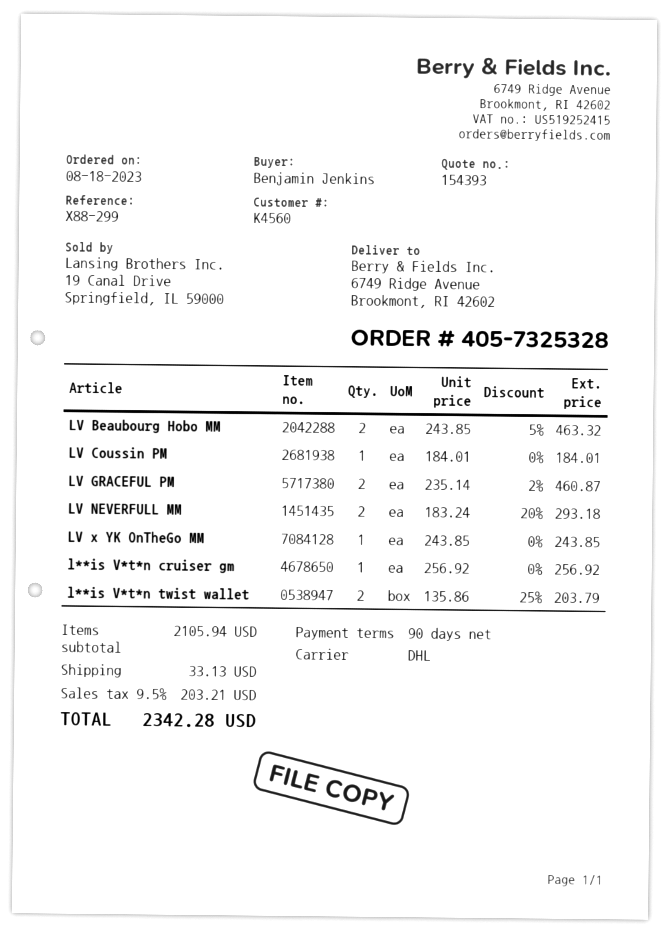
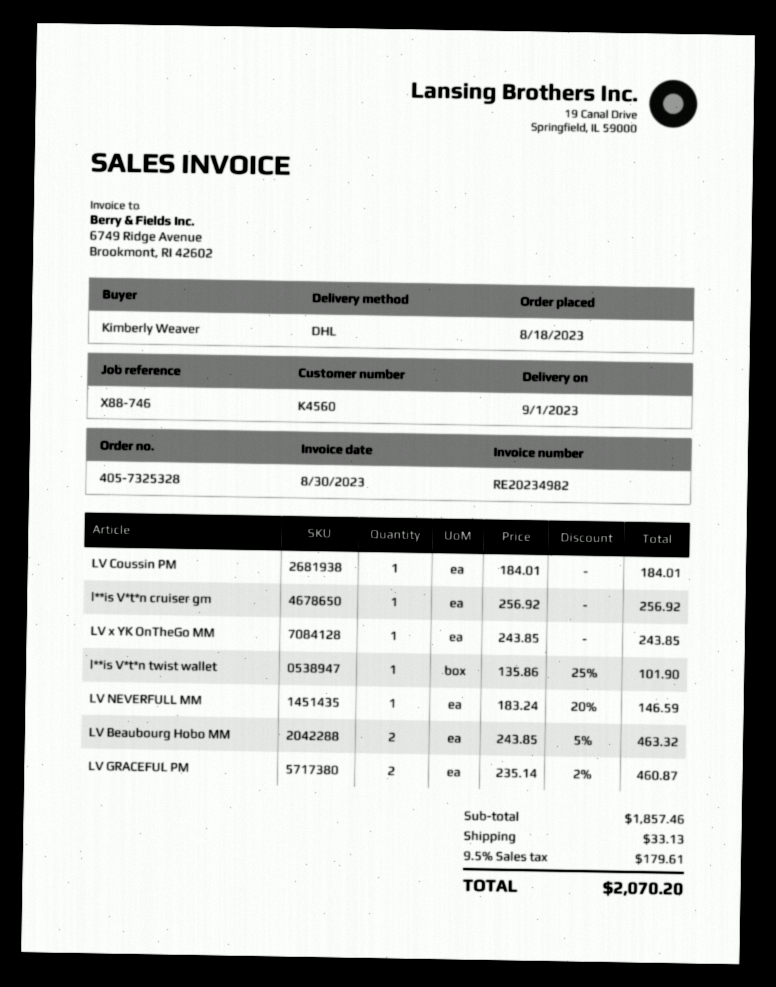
reference: X88-299 -> X88-746
ordered by: Benjamin Jenkins -> Kimberly Weaver
LV NEVERFULL MM: 2 x 183.24 - 20% = 293.18 -> 1 x 183.24 - 20% = 146.59
l**is V*t*n twist wallet: 2 x 135.86 - 25% = 203.79 -> 1 x 135.86 - 25% = 101.90
subtotal: 2105.94 -> 1857.46
tax: 9.5% = 203.21 -> 9.5% = 179.61
total: 2342.28 -> 2070.20

